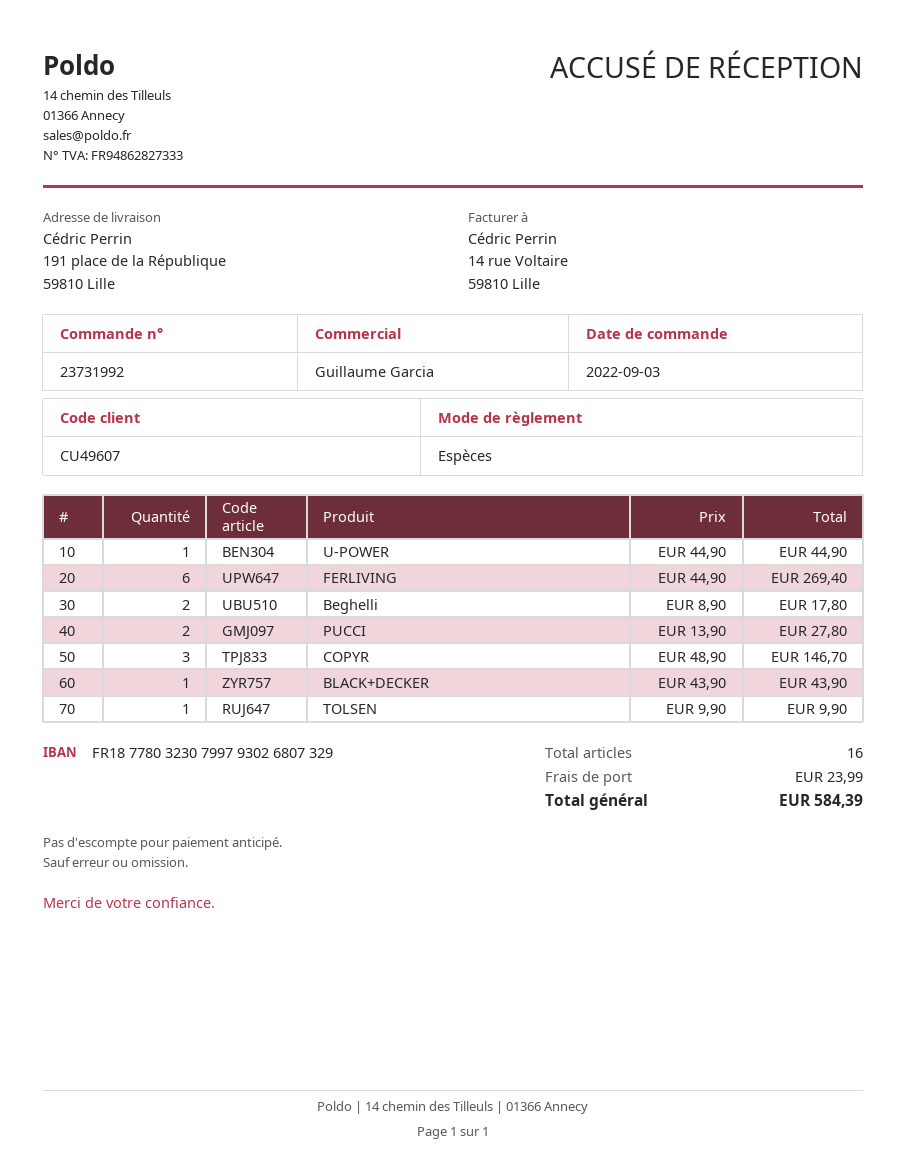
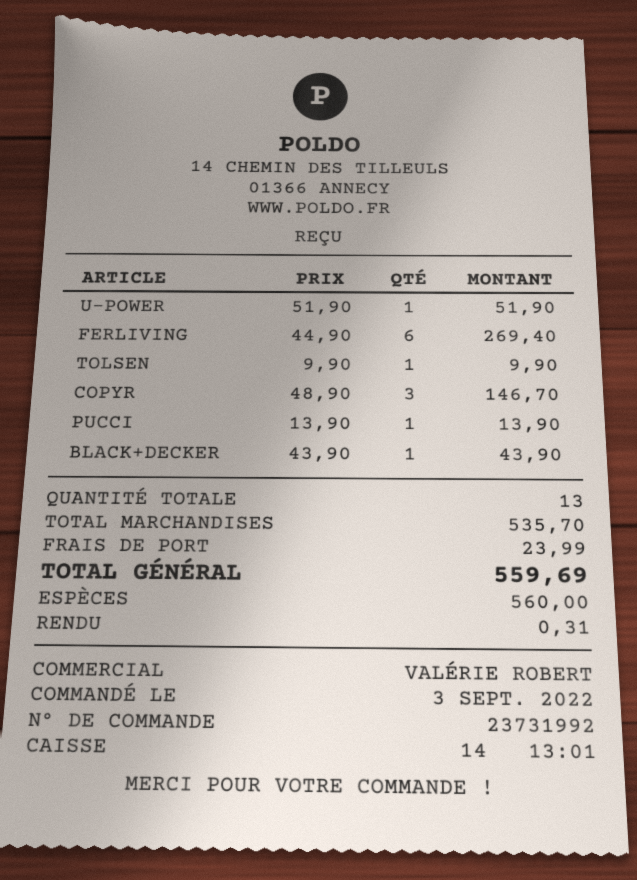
sales rep: Guillaume Garcia -> VALÉRIE ROBERT
U-POWER: 1 x 44.90 = 44.90 -> 1 x 51.90 = 51.90
Beghelli: 2 x 8.90 = 17.80 -> none
PUCCI: 2 x 13.90 = 27.80 -> 1 x 13.90 = 13.90
total quantity: 16 -> 13
total: 584.39 -> 559.69

